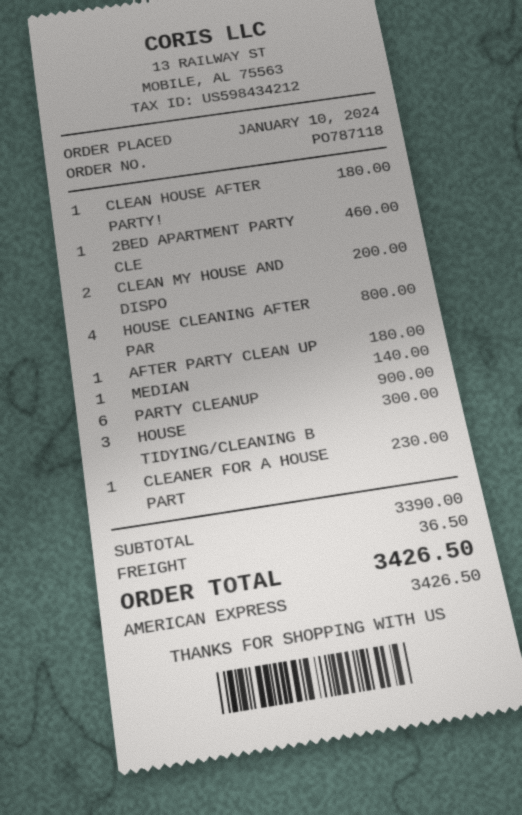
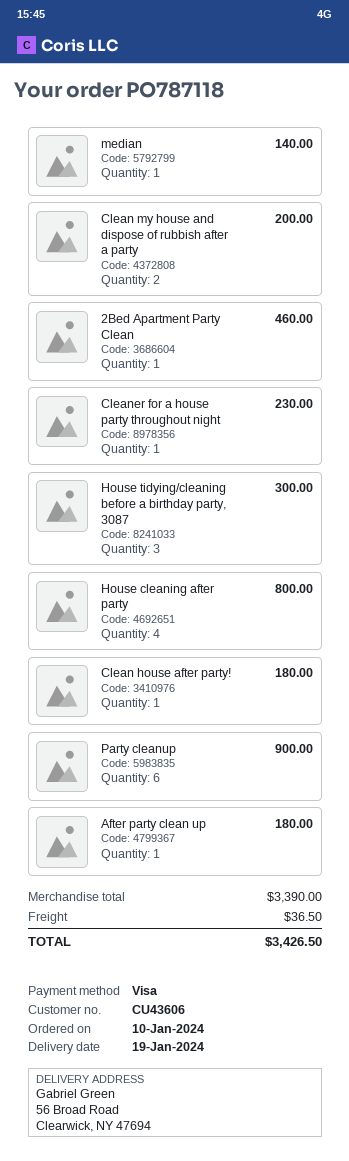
payment method: American Express -> Visa

